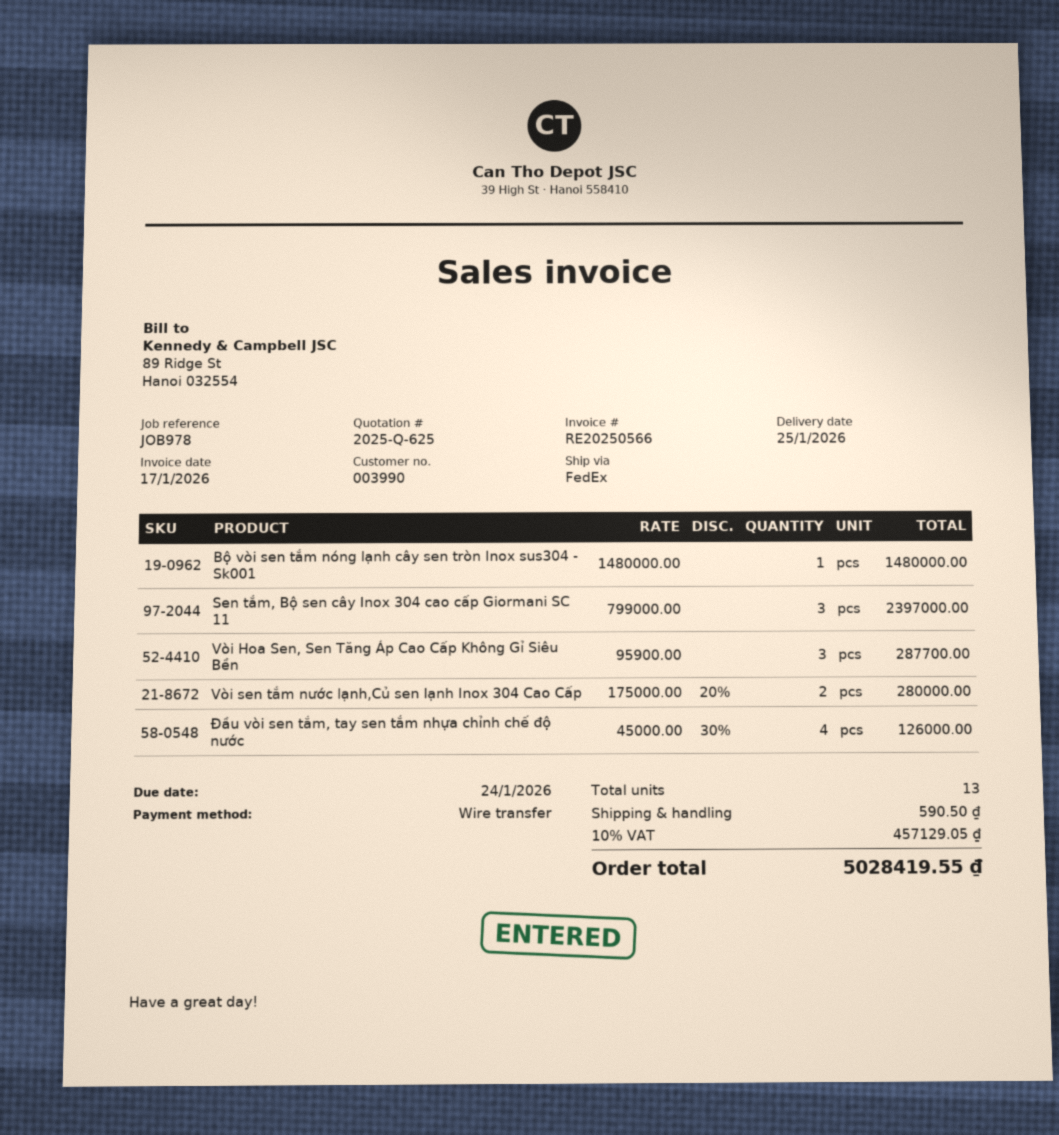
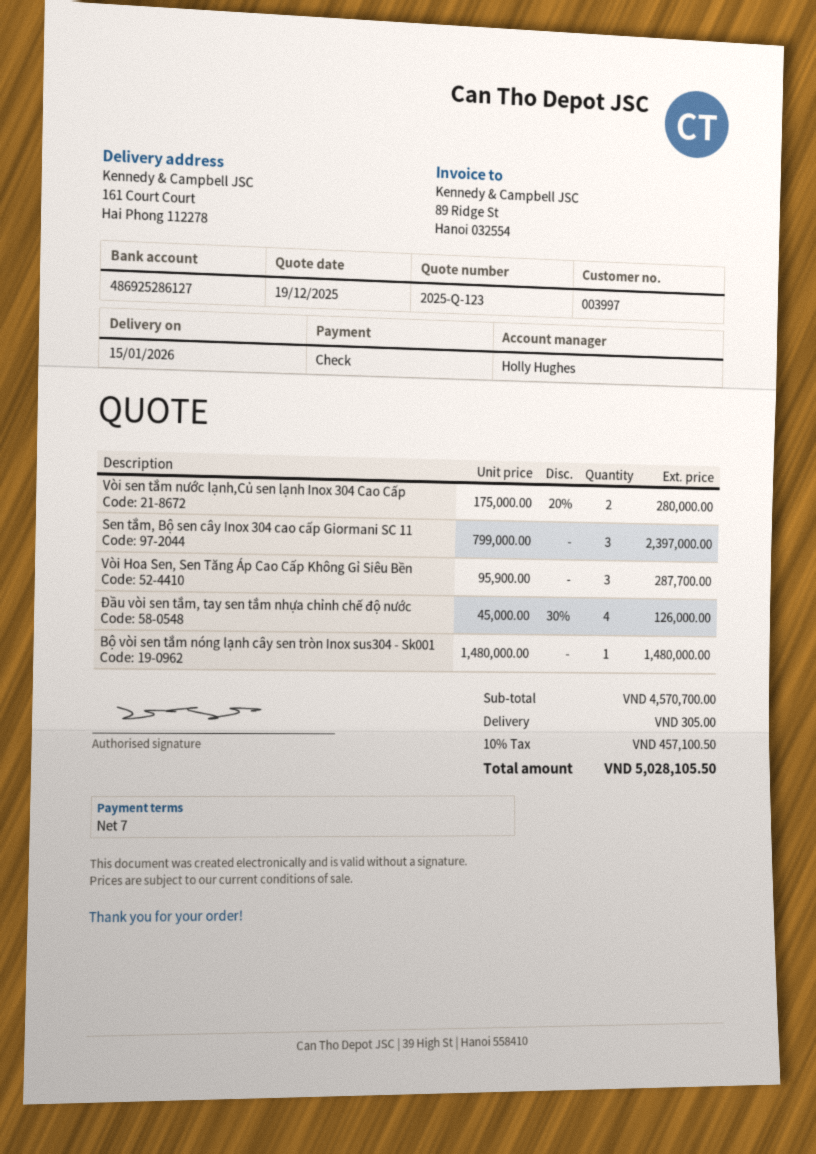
quote number: 2025-Q-625 -> 2025-Q-123
delivery date: 2026-01-25 -> 2026-01-15
customer number: 003990 -> 003997
payment method: bank transfer -> cheque
shipping: 590.50 -> 305.00
tax: 10% = 457129.05 -> 10% = 457100.50
total: 5028419.55 -> 5028105.50

